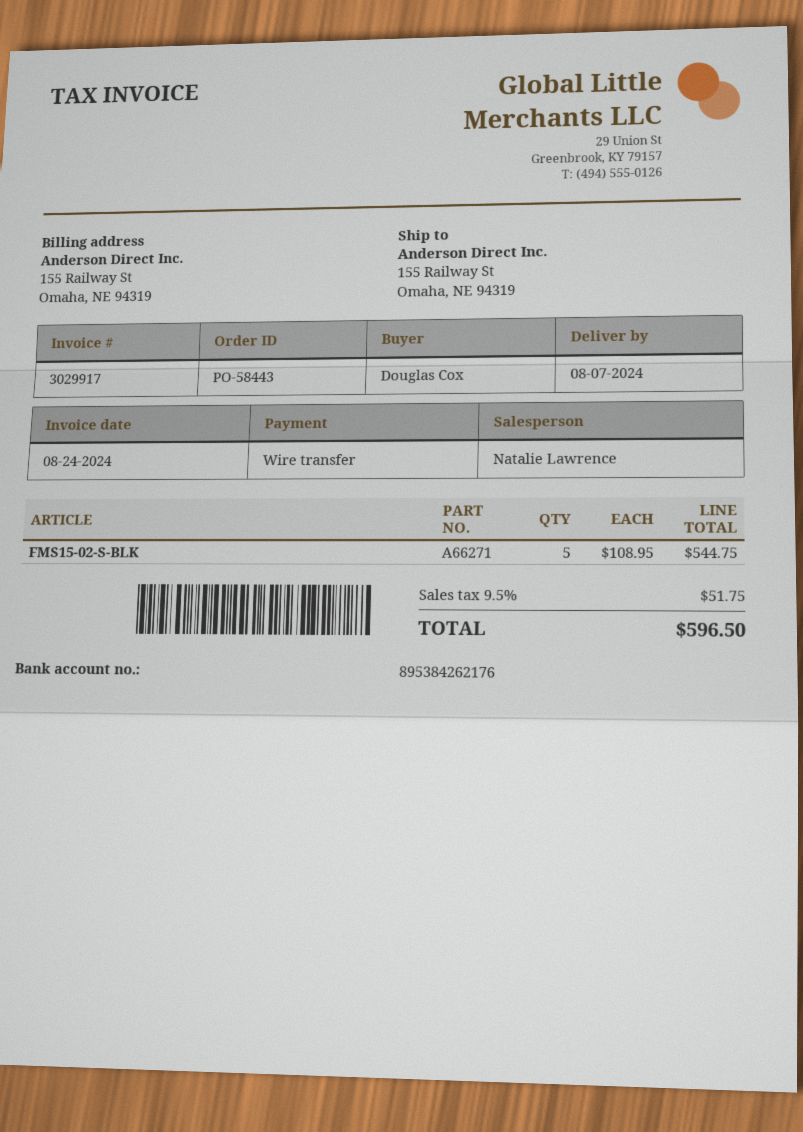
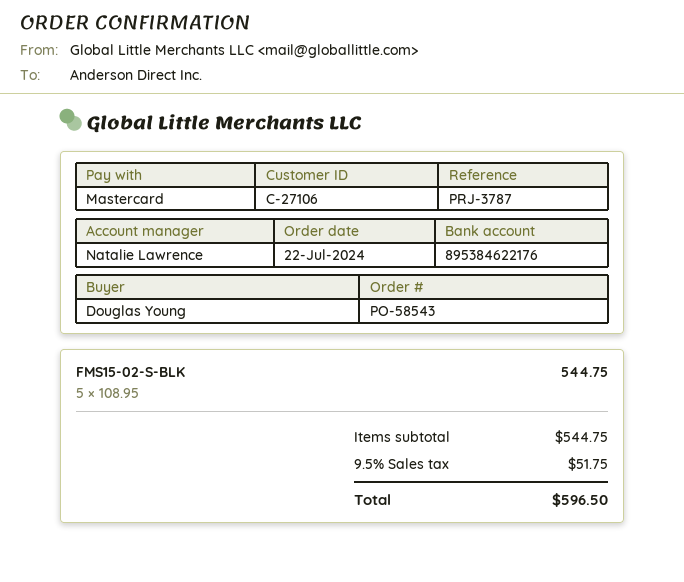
order number: PO-58443 -> PO-58543
ordered by: Douglas Cox -> Douglas Young
payment method: bank transfer -> Mastercard
bank account: 895384262176 -> 895384622176

